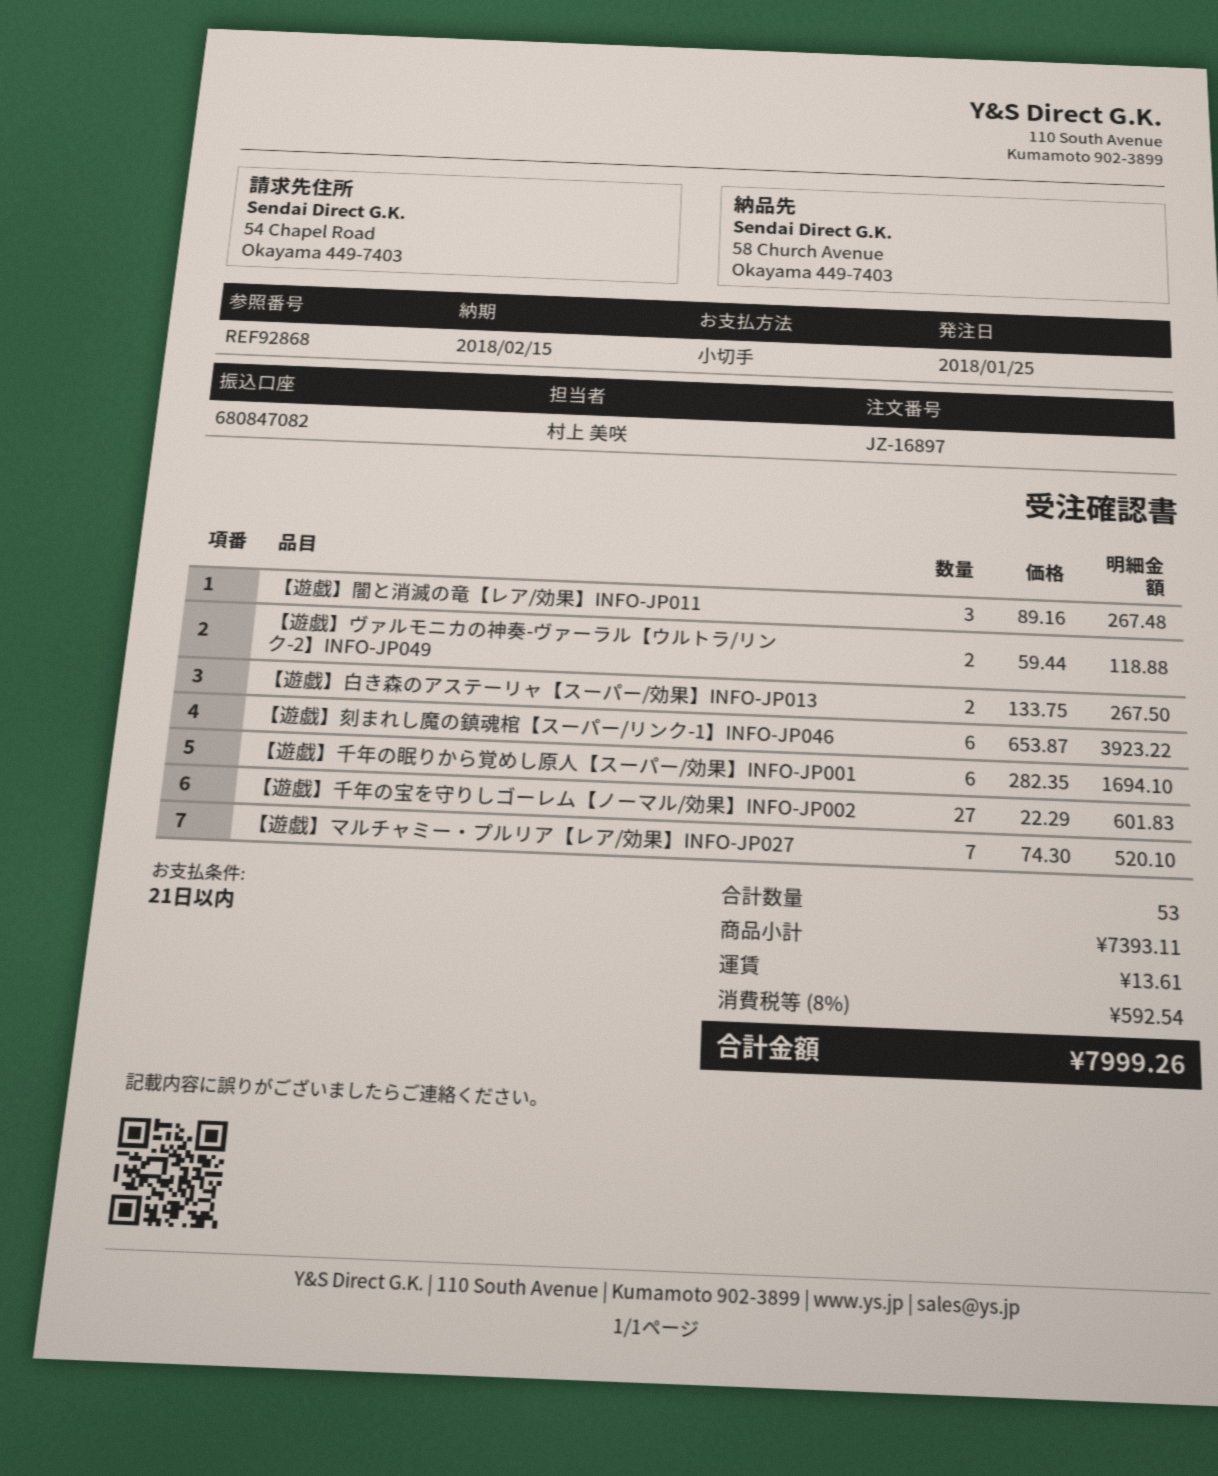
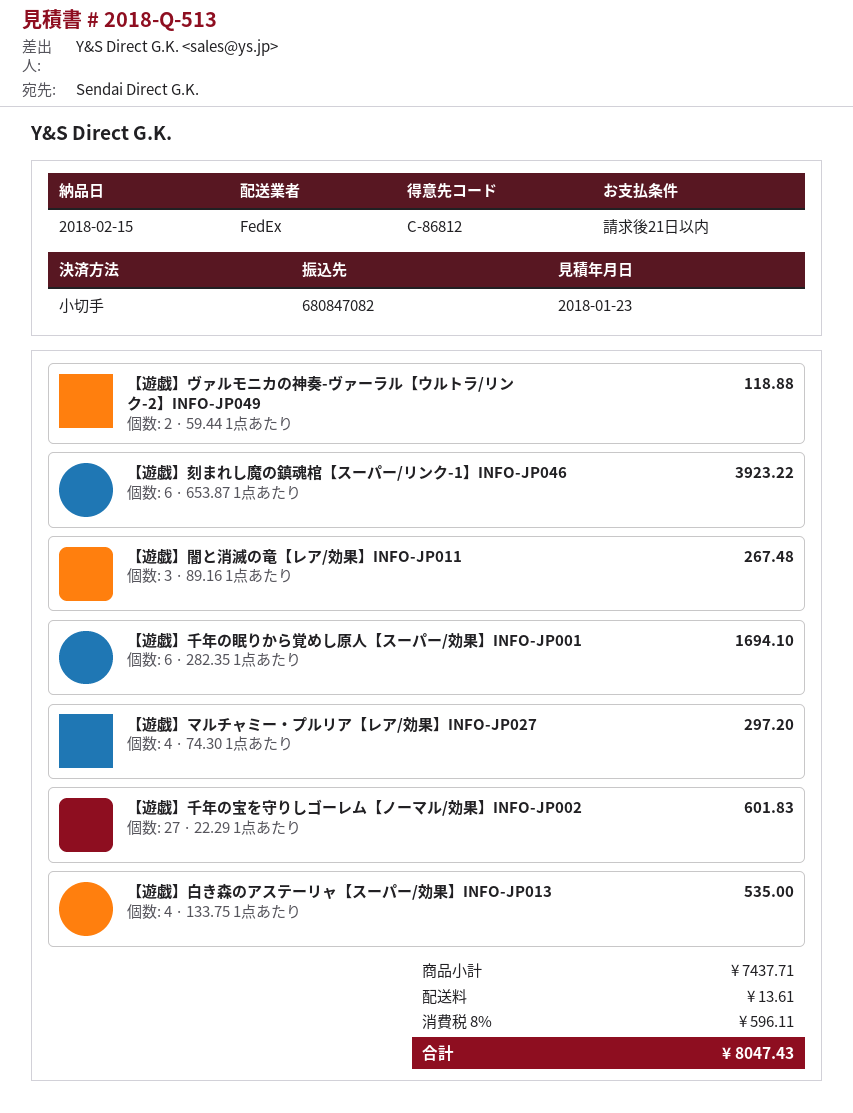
【遊戯】白き森のアステーリャ【スーパー/効果】INFO-JP013: 2 x 133.75 = 267.50 -> 4 x 133.75 = 535.00
【遊戯】マルチャミー・プルリア【レア/効果】INFO-JP027: 7 x 74.30 = 520.10 -> 4 x 74.30 = 297.20
subtotal: 7393.11 -> 7437.71
tax: 8% = 592.54 -> 8% = 596.11
total: 7999.26 -> 8047.43

